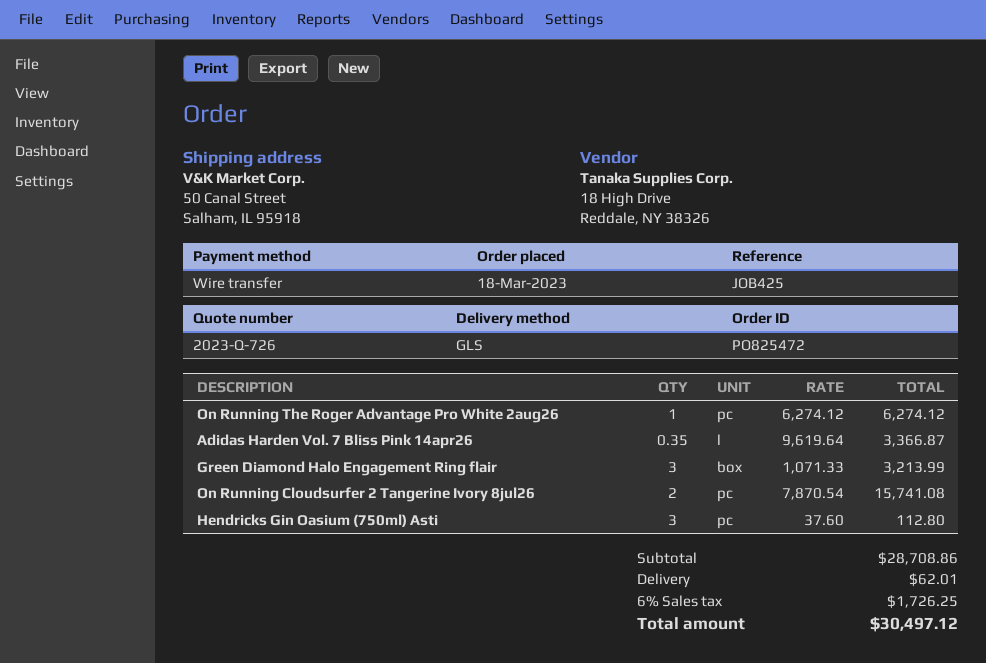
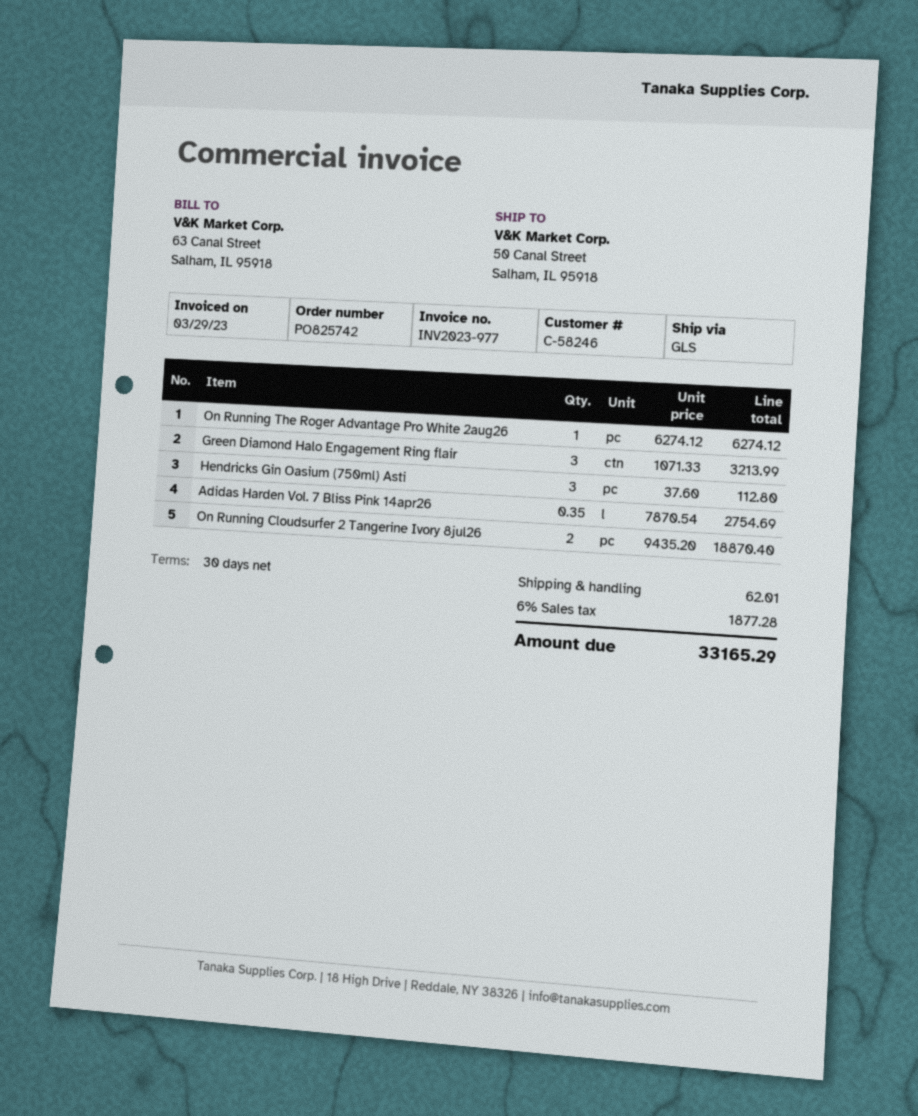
order number: PO825472 -> PO825742
Adidas Harden Vol. 7 Bliss Pink 14apr26: 0.35 x 9619.64 = 3366.87 -> 0.35 x 7870.54 = 2754.69
On Running Cloudsurfer 2 Tangerine Ivory 8jul26: 2 x 7870.54 = 15741.08 -> 2 x 9435.20 = 18870.40
tax: 6% = 1726.25 -> 6% = 1877.28
total: 30497.12 -> 33165.29

